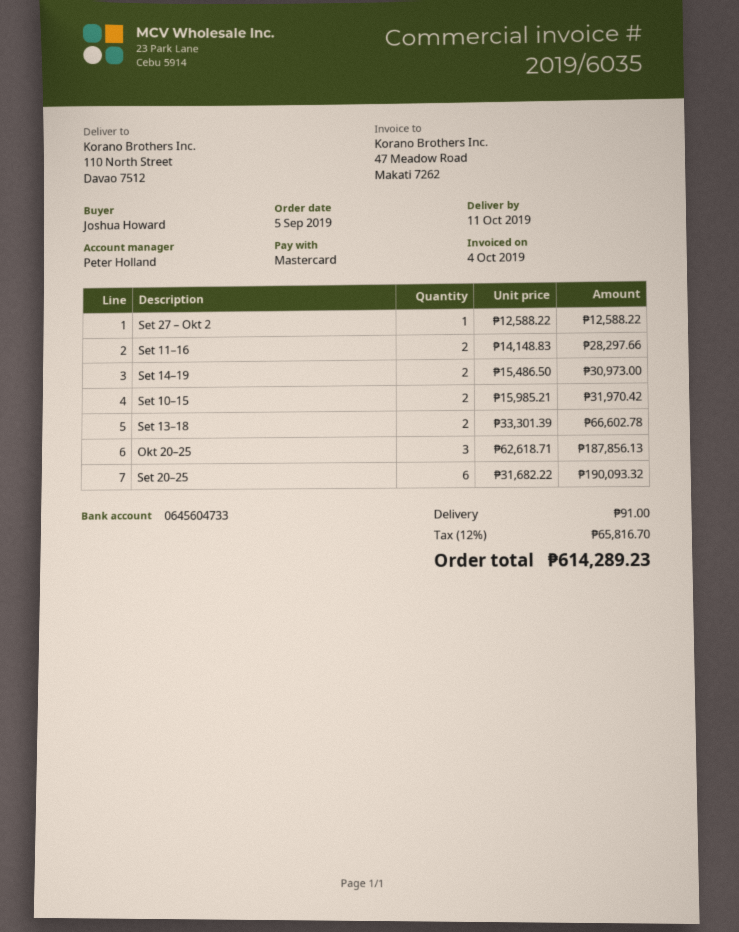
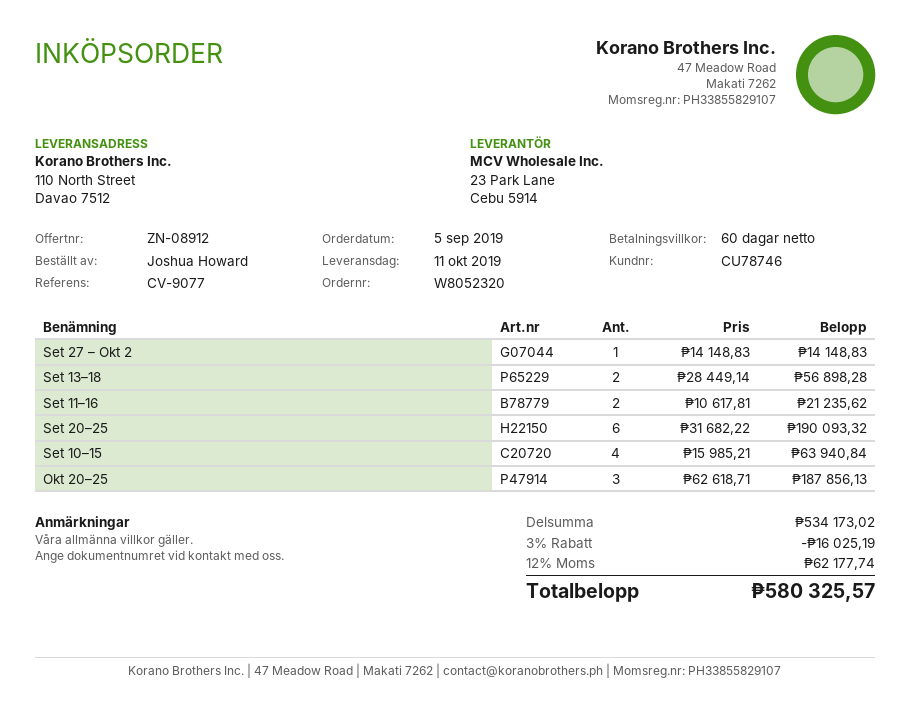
Set 27 – Okt 2: 1 x 12588.22 = 12588.22 -> 1 x 14148.83 = 14148.83
Set 11–16: 2 x 14148.83 = 28297.66 -> 2 x 10617.81 = 21235.62
Set 14–19: 2 x 15486.50 = 30973.00 -> none
Set 10–15: 2 x 15985.21 = 31970.42 -> 4 x 15985.21 = 63940.84
Set 13–18: 2 x 33301.39 = 66602.78 -> 2 x 28449.14 = 56898.28
discount: none -> 3% = 16025.19
shipping: 91.00 -> none
tax: 12% = 65816.70 -> 12% = 62177.74
total: 614289.23 -> 580325.57

